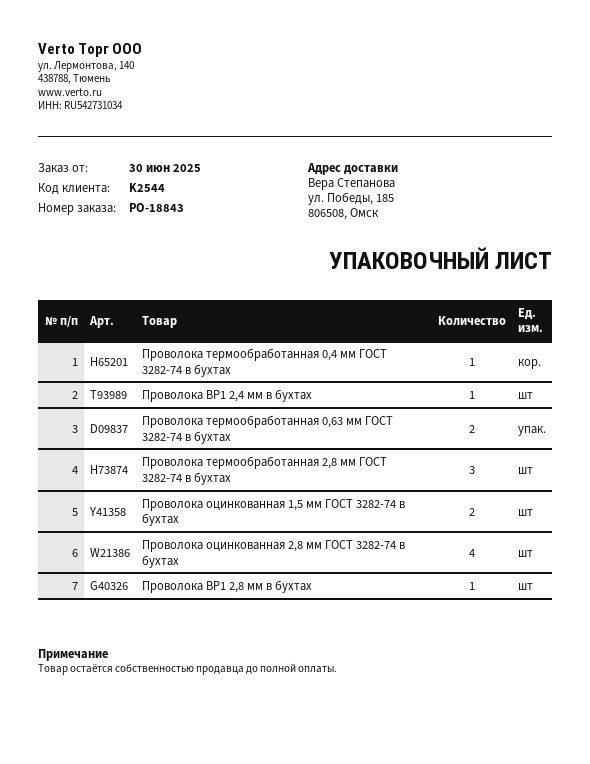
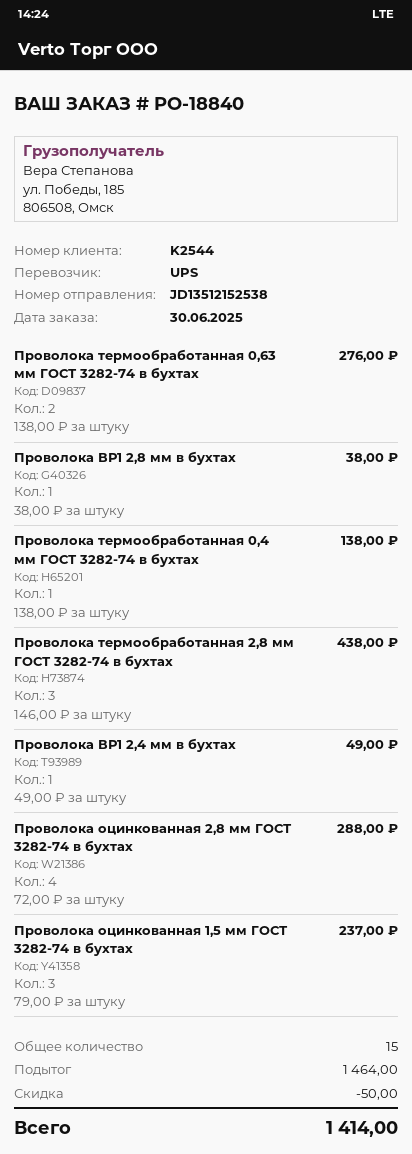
order number: PO-18843 -> PO-18840
Проволока оцинкованная 1,5 мм ГОСТ 3282-74 в бухтах: 2 -> 3

